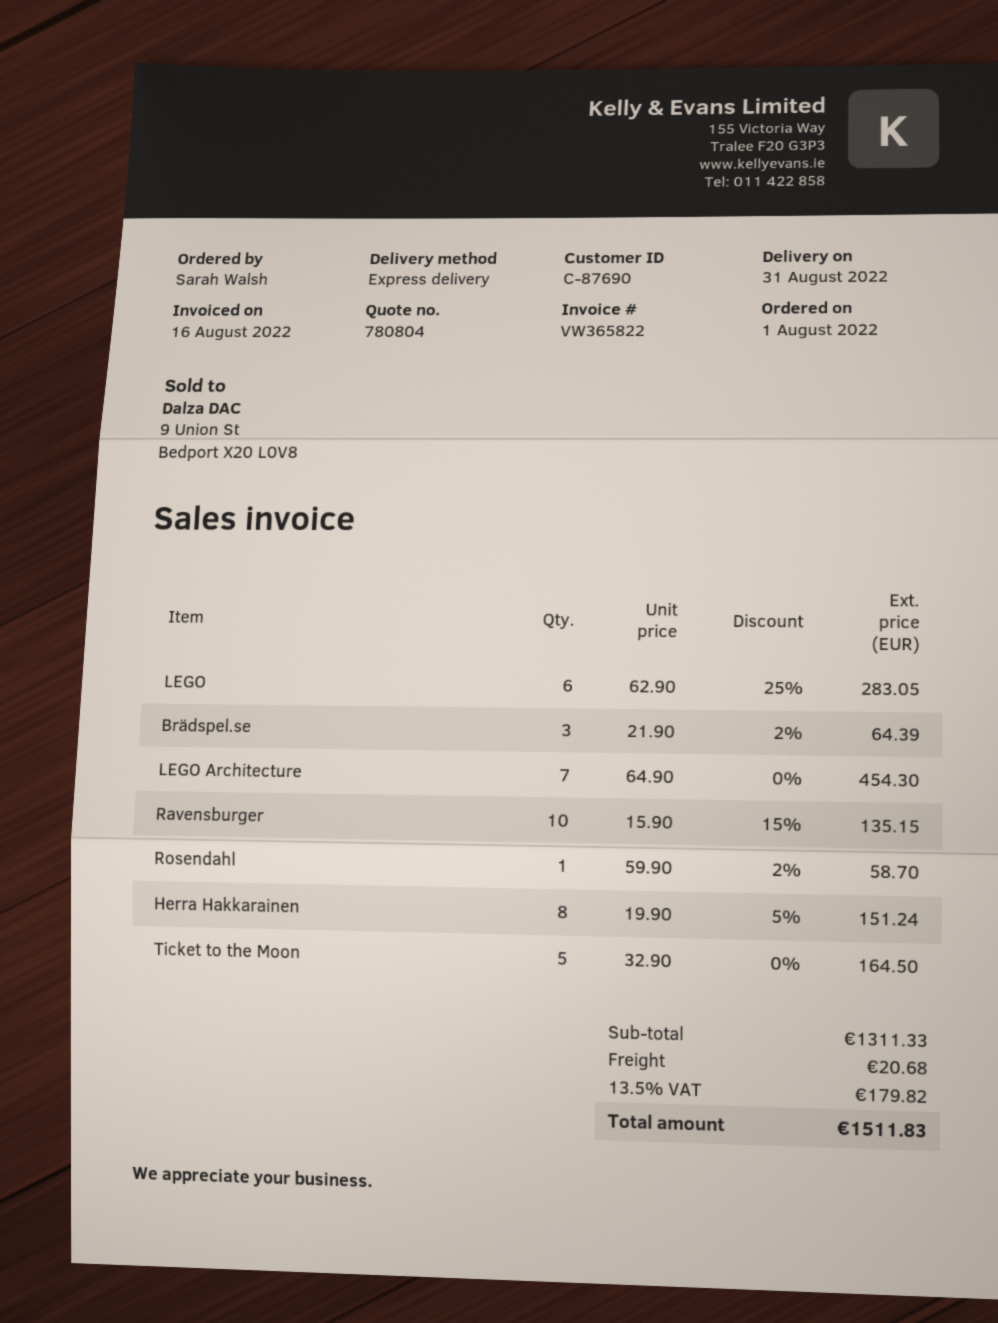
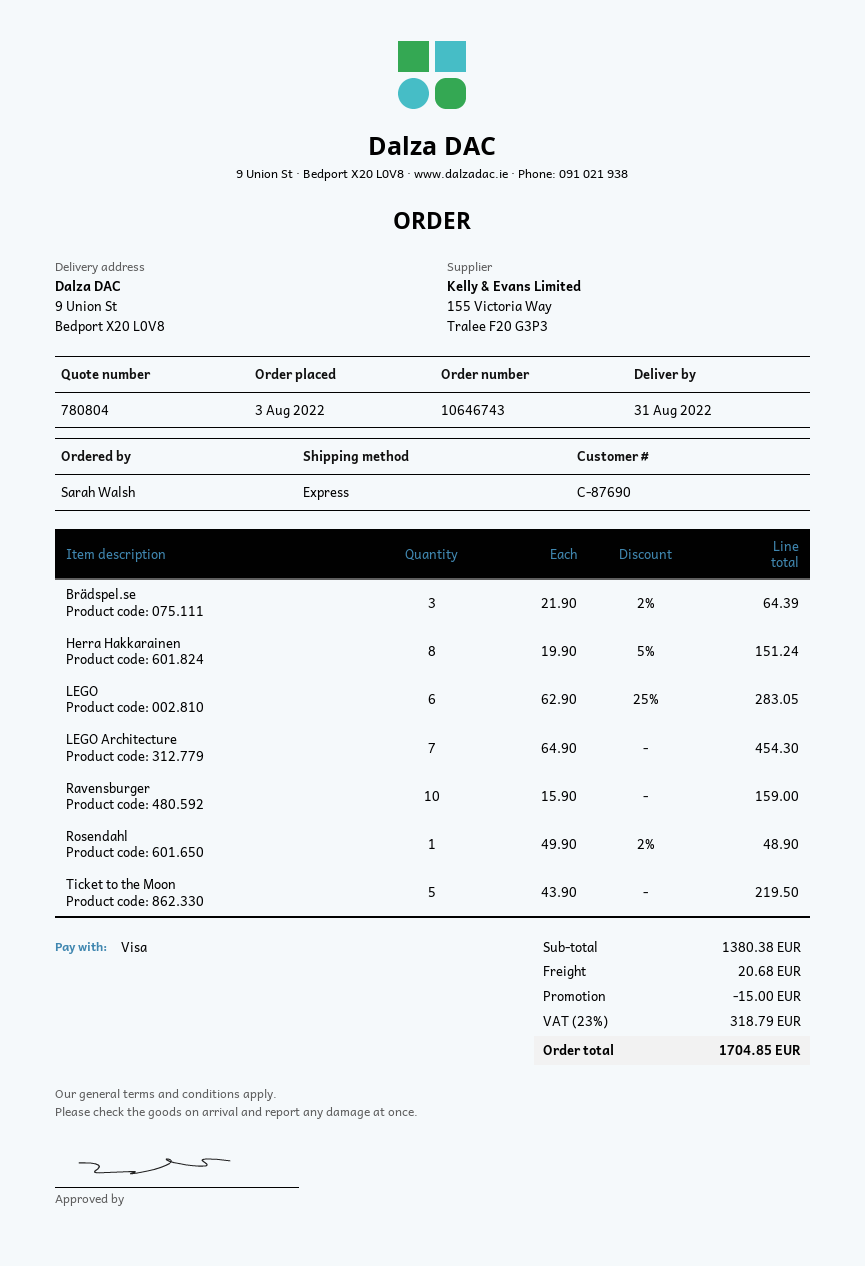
order date: 2022-08-01 -> 2022-08-03
Ravensburger: 10 x 15.90 - 15% = 135.15 -> 10 x 15.90 = 159.00
Rosendahl: 1 x 59.90 - 2% = 58.70 -> 1 x 49.90 - 2% = 48.90
Ticket to the Moon: 5 x 32.90 = 164.50 -> 5 x 43.90 = 219.50
subtotal: 1311.33 -> 1380.38
discount: none -> 15.00
tax: 13.5% = 179.82 -> 23% = 318.79
total: 1511.83 -> 1704.85

